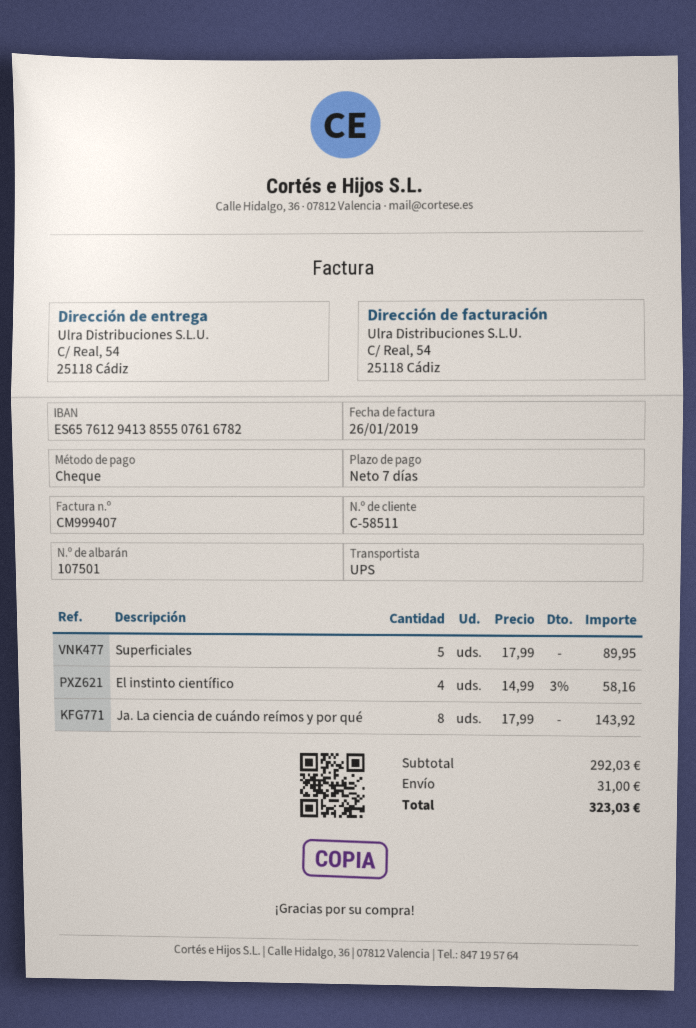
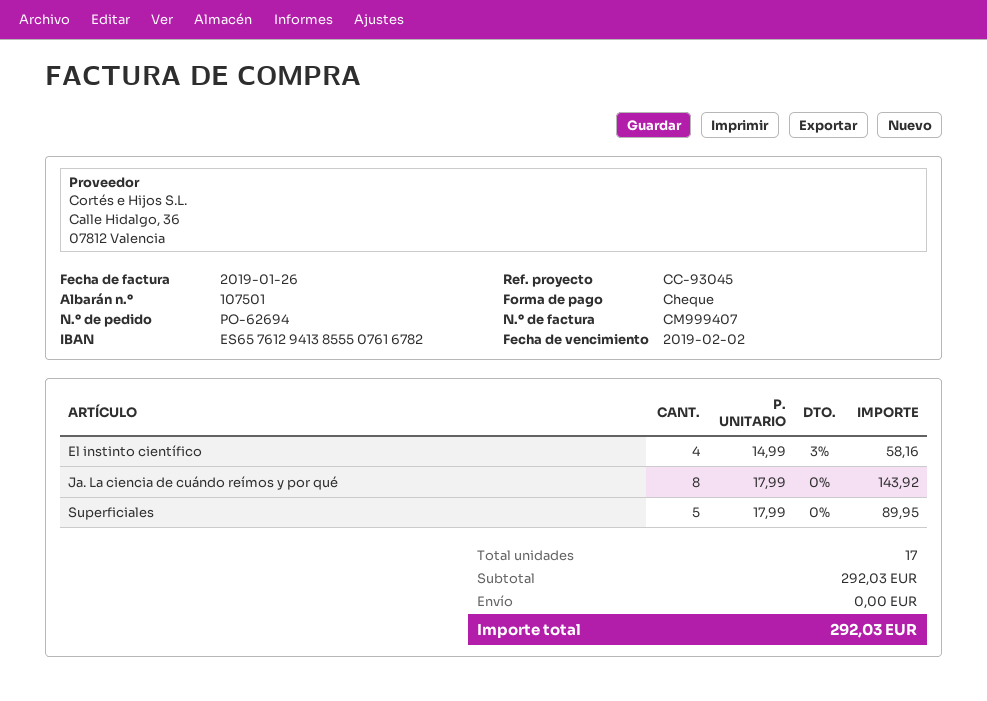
shipping: 31.00 -> 0.00
total: 323.03 -> 292.03

